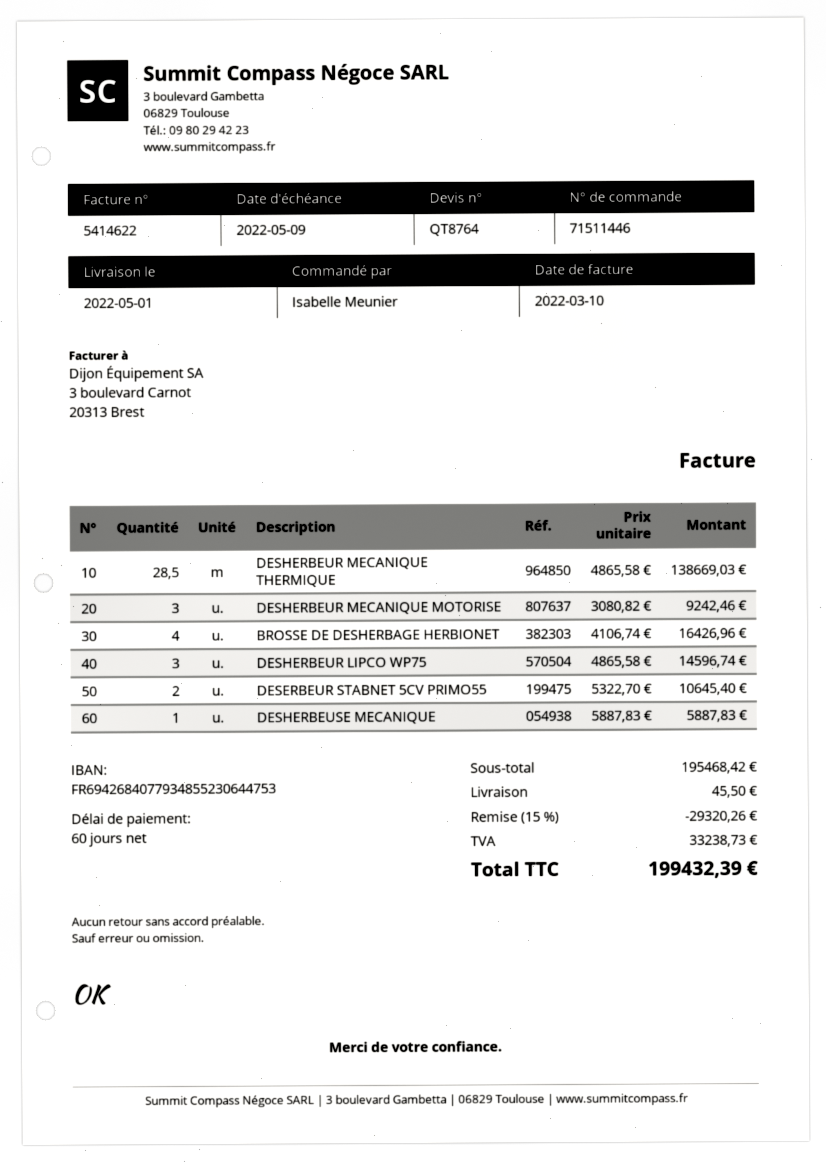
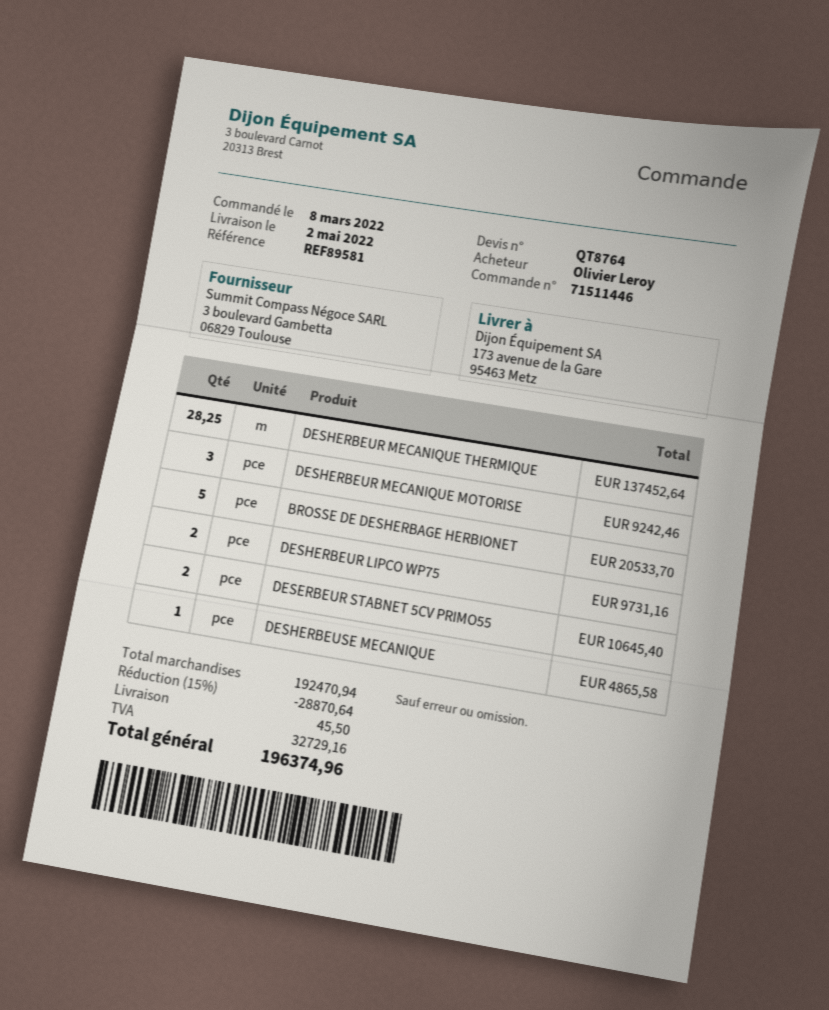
delivery date: 2022-05-01 -> 2022-05-02
ordered by: Isabelle Meunier -> Olivier Leroy
DESHERBEUR MECANIQUE THERMIQUE: 28.5 for 138669.03 -> 28.25 for 137452.64
BROSSE DE DESHERBAGE HERBIONET: 4 for 16426.96 -> 5 for 20533.70
DESHERBEUR LIPCO WP75: 3 for 14596.74 -> 2 for 9731.16
DESHERBEUSE MECANIQUE: 1 for 5887.83 -> 1 for 4865.58
subtotal: 195468.42 -> 192470.94
discount: 15% = 29320.26 -> 15% = 28870.64
tax: 33238.73 -> 32729.16
total: 199432.39 -> 196374.96

